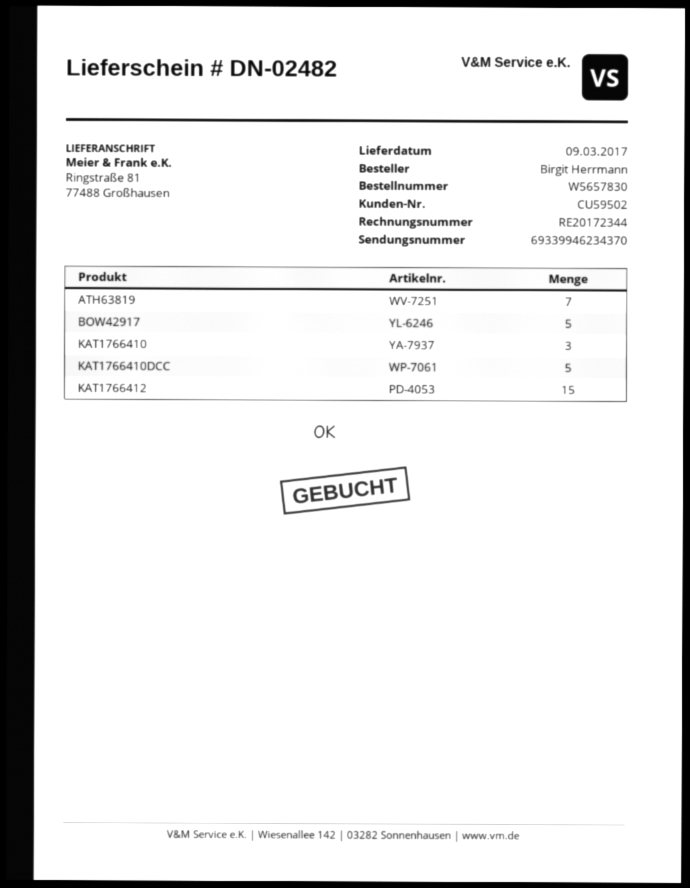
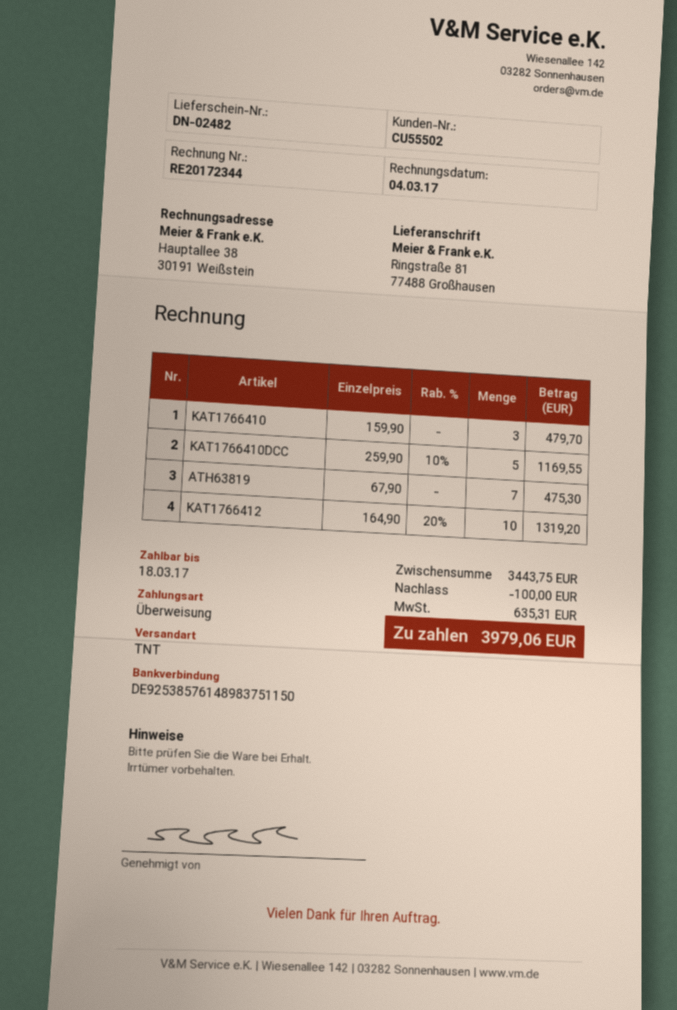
customer number: CU59502 -> CU55502
BOW42917: 5 -> none
KAT1766412: 15 -> 10

